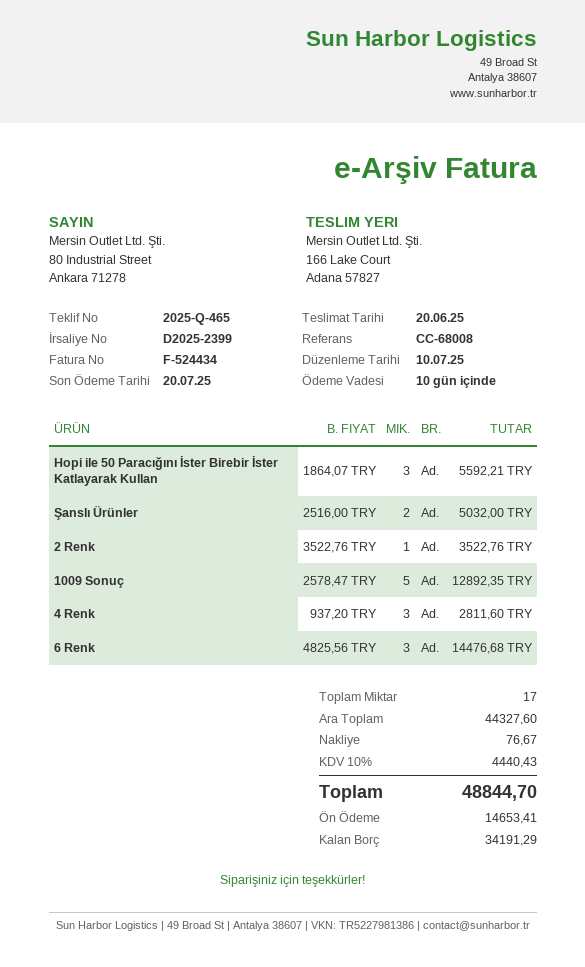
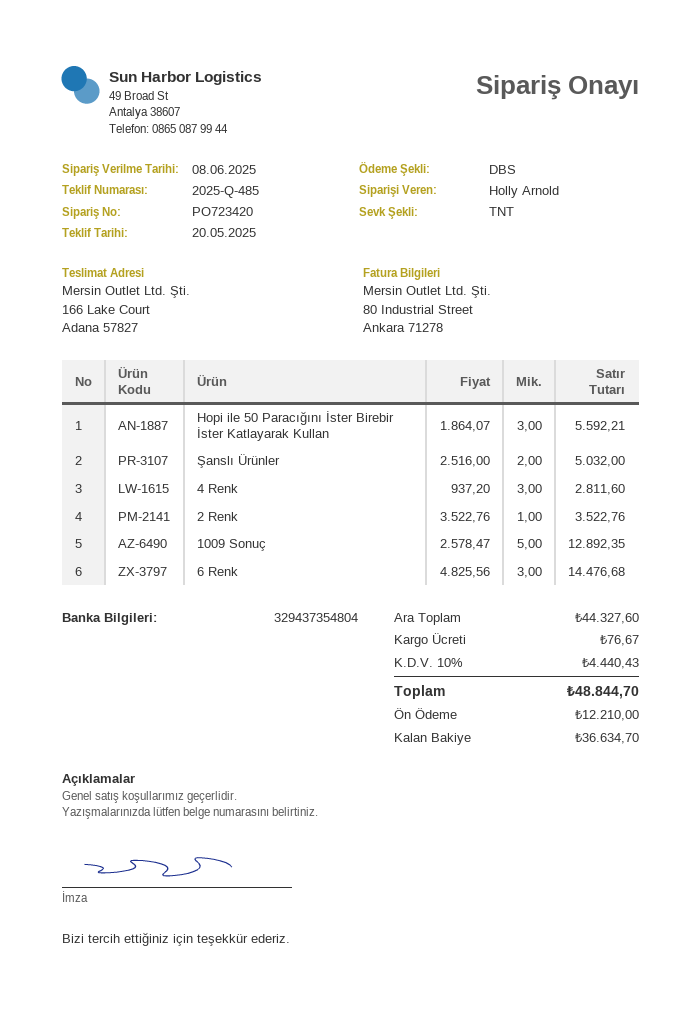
quote number: 2025-Q-465 -> 2025-Q-485
deposit: 14653.41 -> 12210.00
balance: 34191.29 -> 36634.70

